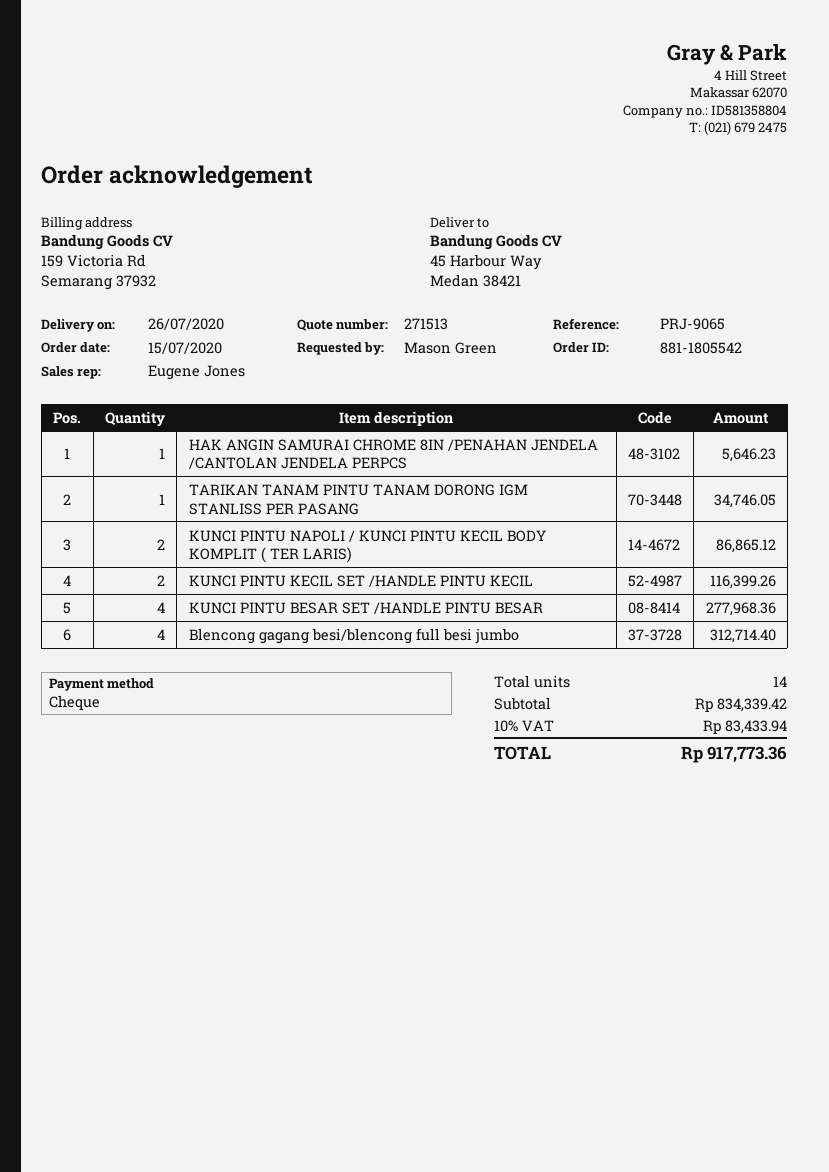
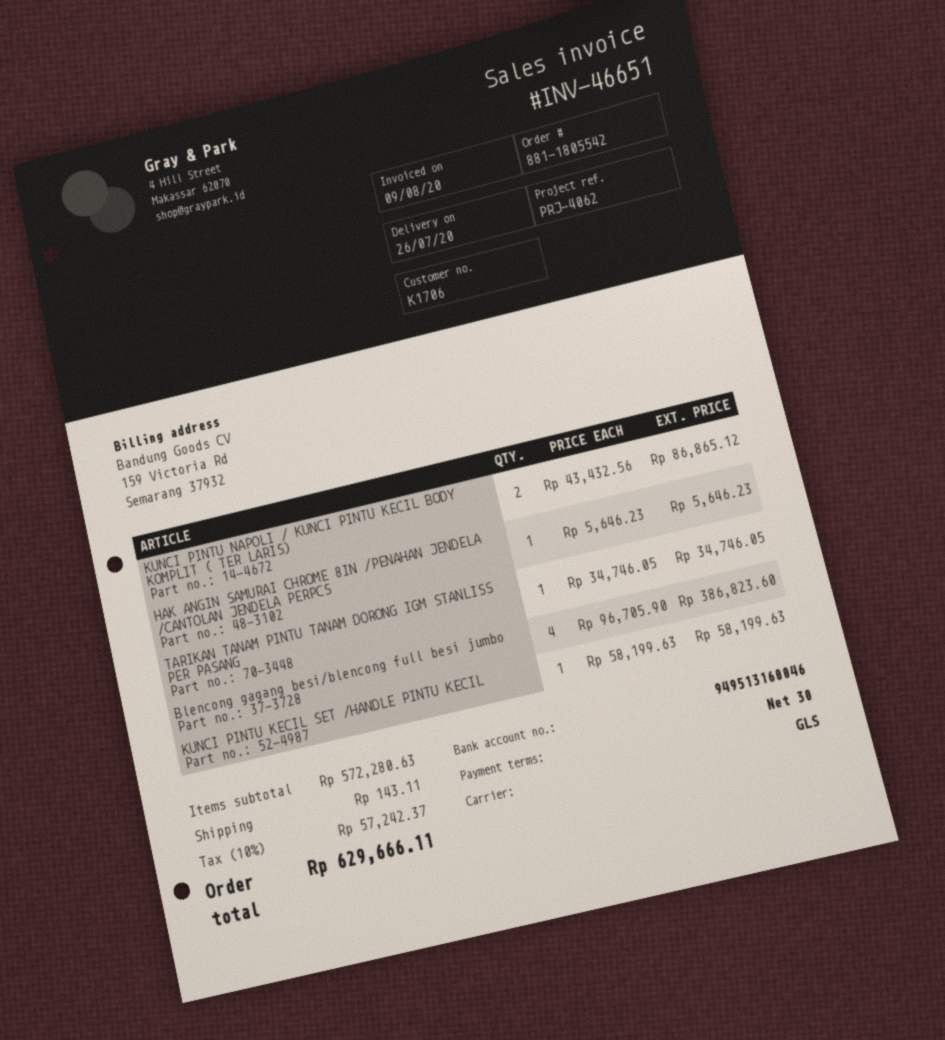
reference: PRJ-9065 -> PRJ-4062
KUNCI PINTU KECIL SET /HANDLE PINTU KECIL: 2 for 116399.26 -> 1 for 58199.63
KUNCI PINTU BESAR SET /HANDLE PINTU BESAR: 4 for 277968.36 -> none
Blencong gagang besi/blencong full besi jumbo: 4 for 312714.40 -> 4 for 386823.60
subtotal: 834339.42 -> 572280.63
shipping: none -> 143.11
tax: 10% = 83433.94 -> 10% = 57242.37
total: 917773.36 -> 629666.11

